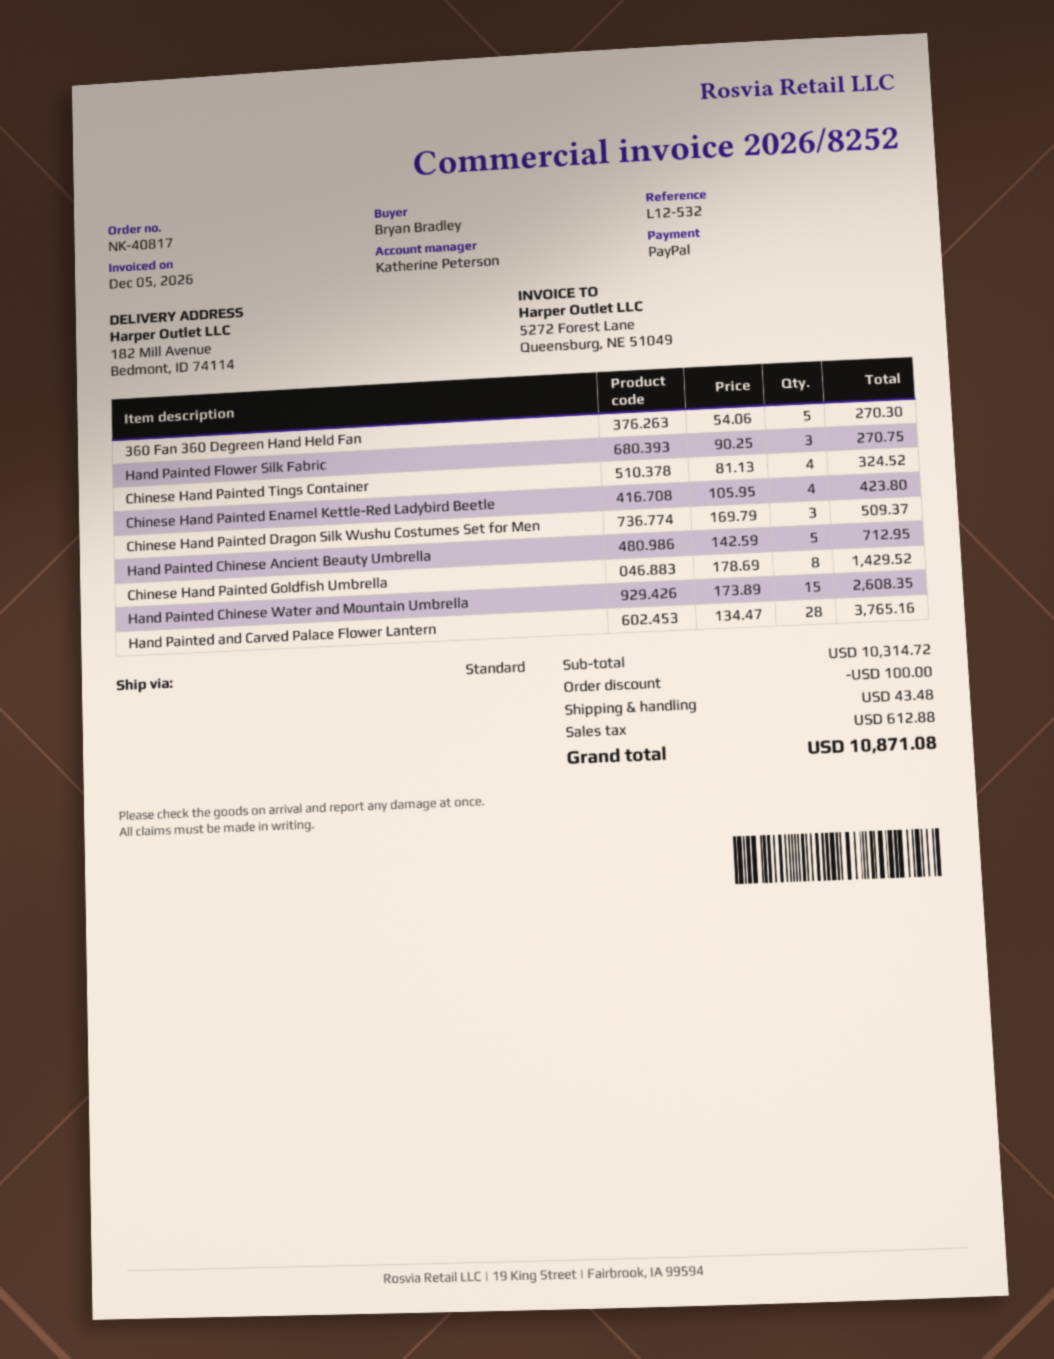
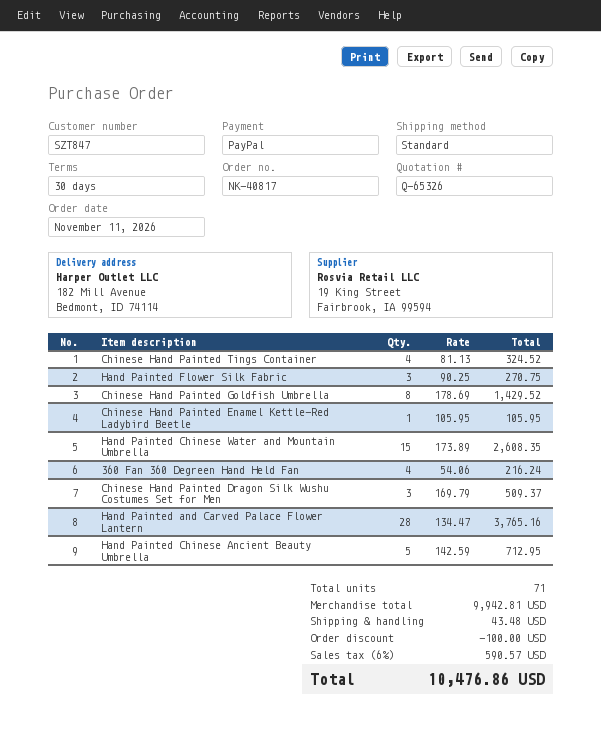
360 Fan 360 Degreen Hand Held Fan: 5 x 54.06 = 270.30 -> 4 x 54.06 = 216.24
Chinese Hand Painted Enamel Kettle-Red Ladybird Beetle: 4 x 105.95 = 423.80 -> 1 x 105.95 = 105.95
subtotal: 10314.72 -> 9942.81
tax: 612.88 -> 590.57
total: 10871.08 -> 10476.86

